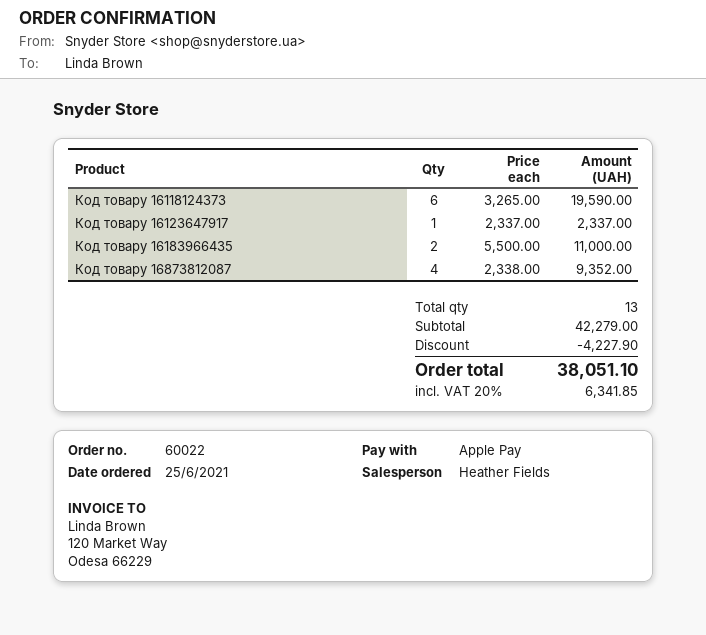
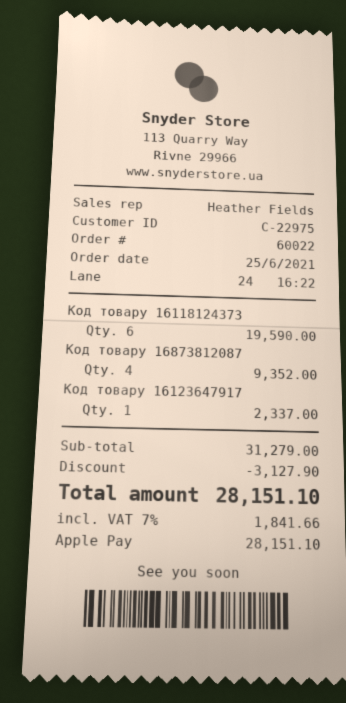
Код товару 16183966435: 2 for 11000.00 -> none
subtotal: 42279.00 -> 31279.00
discount: 4227.90 -> 3127.90
tax: 20% = 6341.85 -> 7% = 1841.66
total: 38051.10 -> 28151.10

